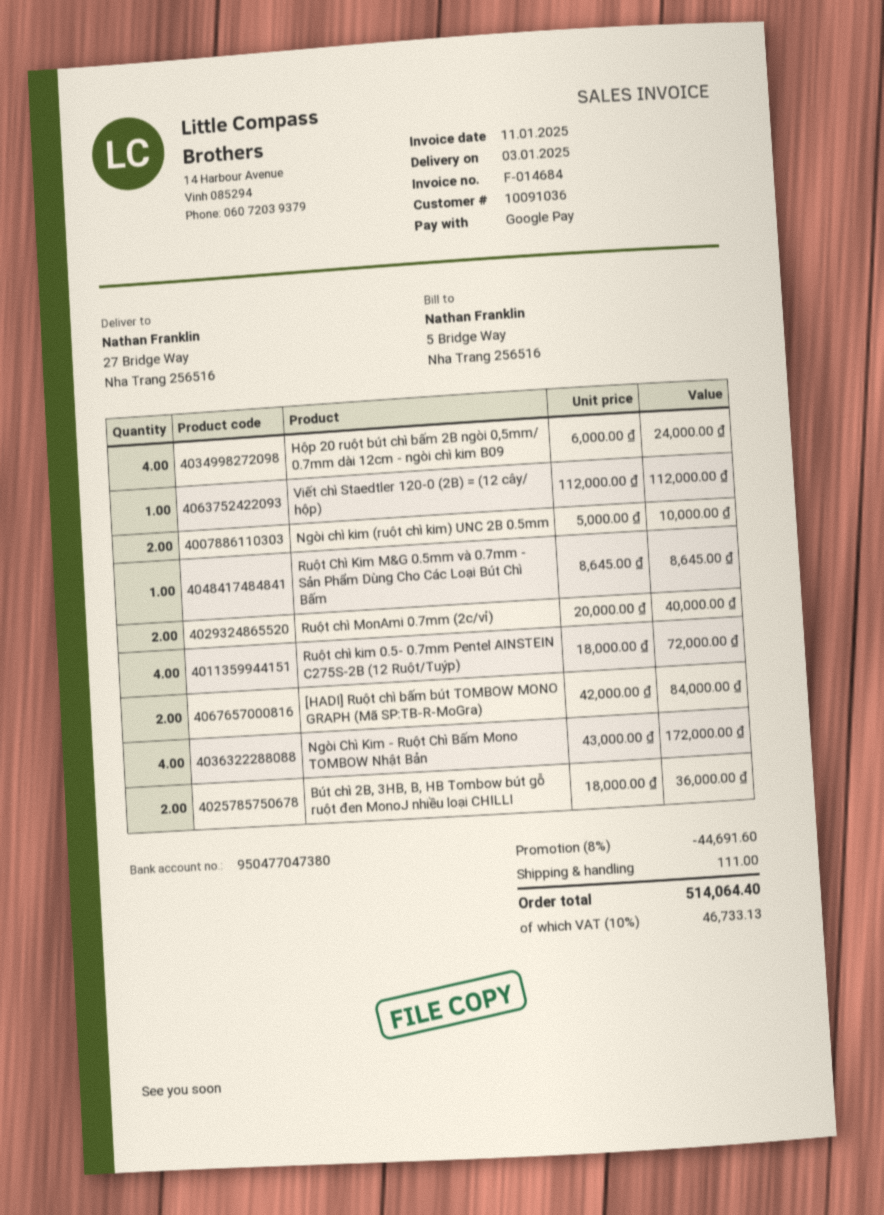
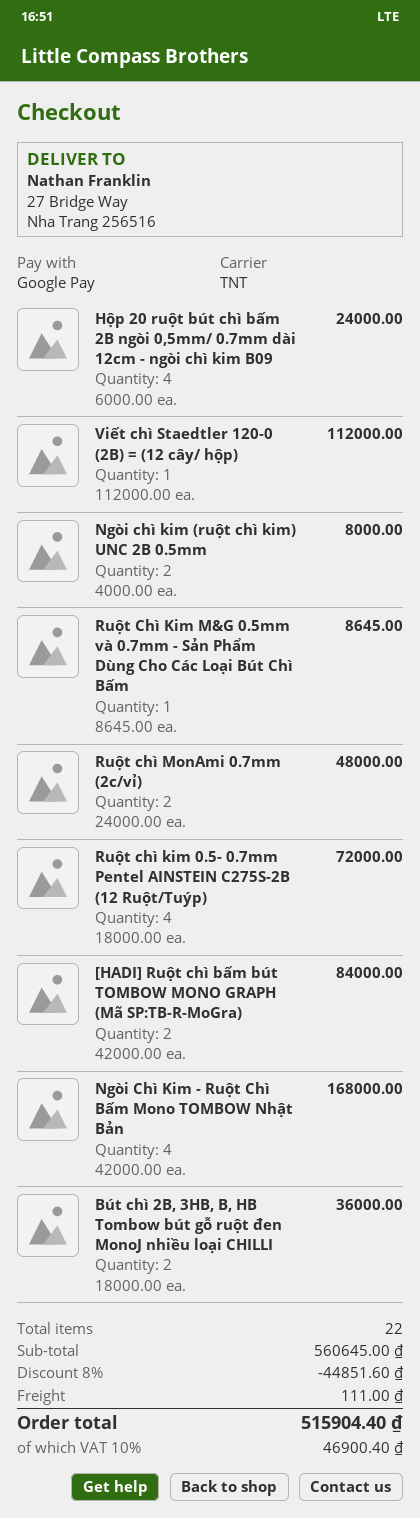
Ngòi chì kim (ruột chì kim) UNC 2B 0.5mm: 2 x 5000.00 = 10000.00 -> 2 x 4000.00 = 8000.00
Ruột chì MonAmi 0.7mm (2c/vỉ): 2 x 20000.00 = 40000.00 -> 2 x 24000.00 = 48000.00
Ngòi Chì Kim - Ruột Chì Bấm Mono TOMBOW Nhật Bản: 4 x 43000.00 = 172000.00 -> 4 x 42000.00 = 168000.00
discount: 8% = 44691.60 -> 8% = 44851.60
tax: 10% = 46733.13 -> 10% = 46900.40
total: 514064.40 -> 515904.40

